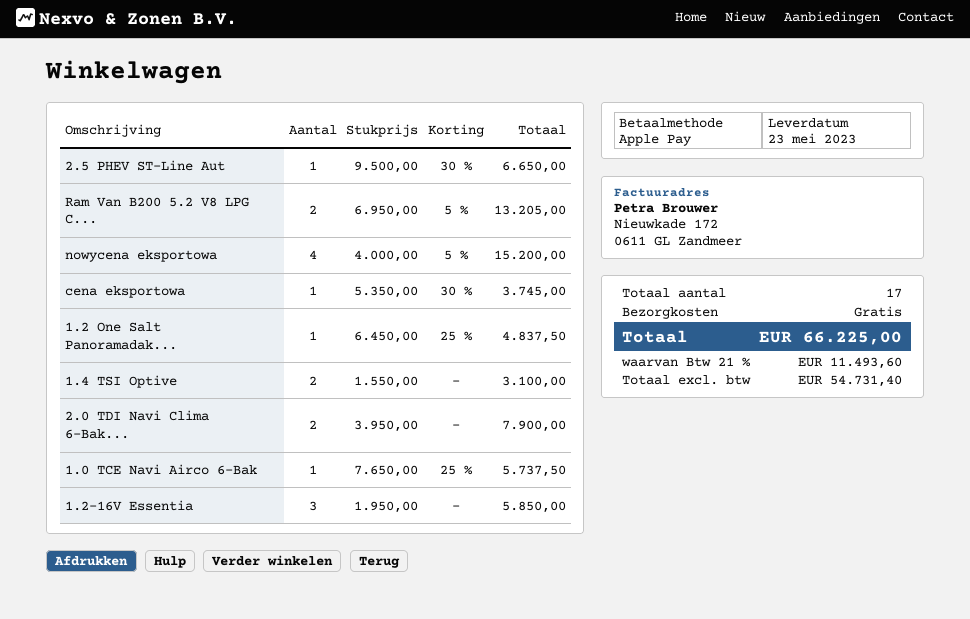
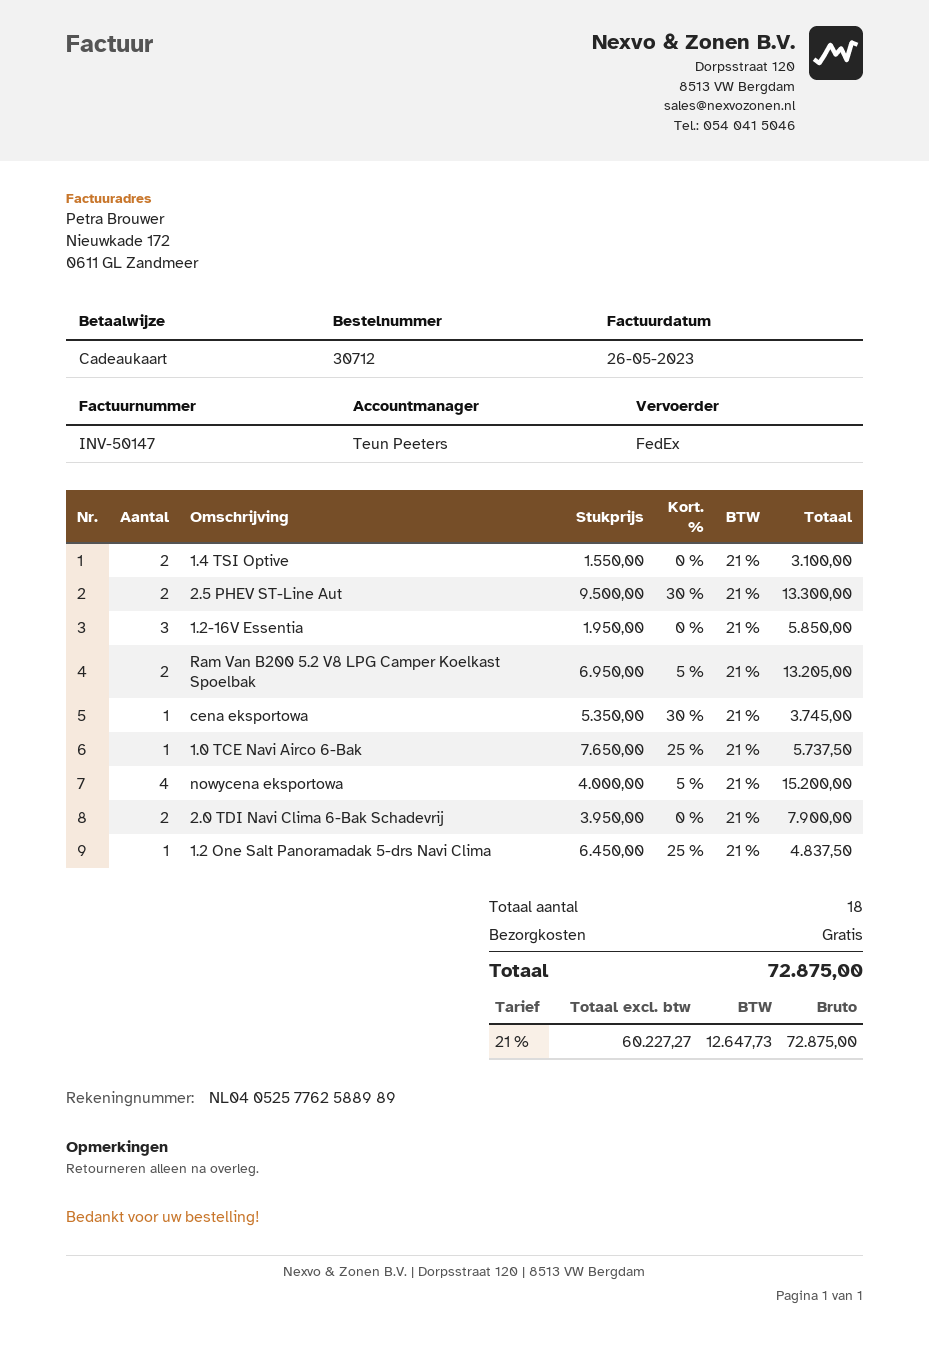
payment method: Apple Pay -> gift card
2.5 PHEV ST-Line Aut: 1 x 9500.00 - 30% = 6650.00 -> 2 x 9500.00 - 30% = 13300.00
total quantity: 17 -> 18
net: 54731.40 -> 60227.27
tax: 21% = 11493.60 -> 21% = 12647.73
total: 66225.00 -> 72875.00

